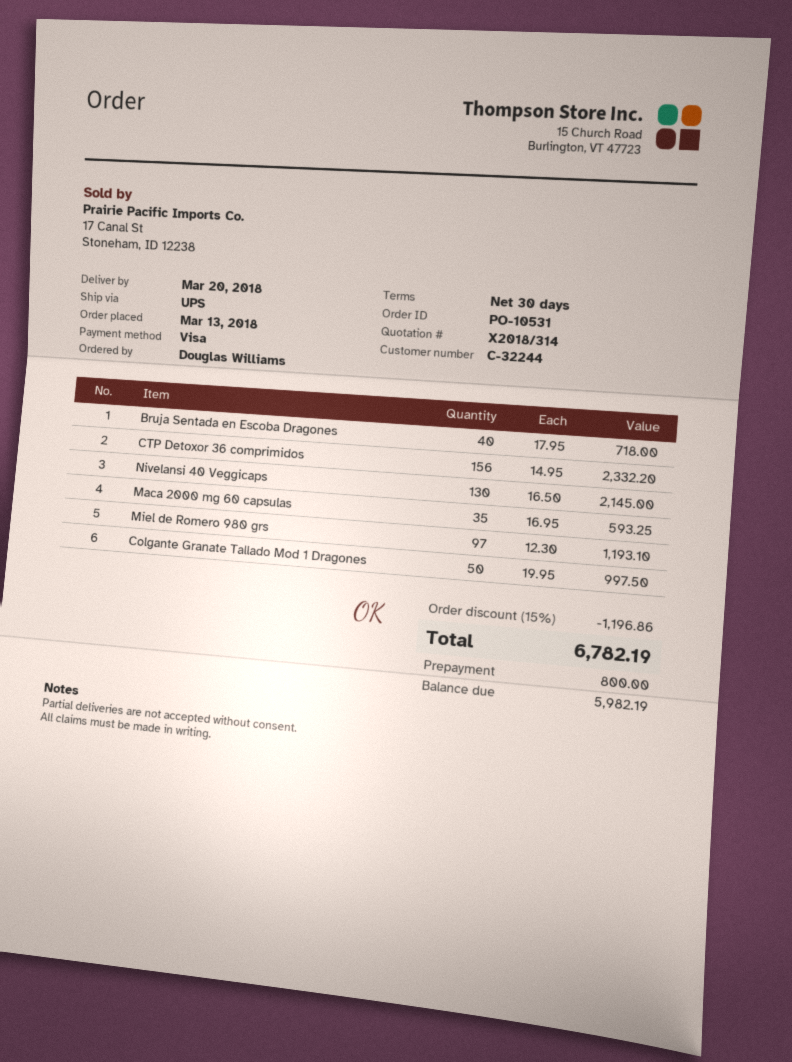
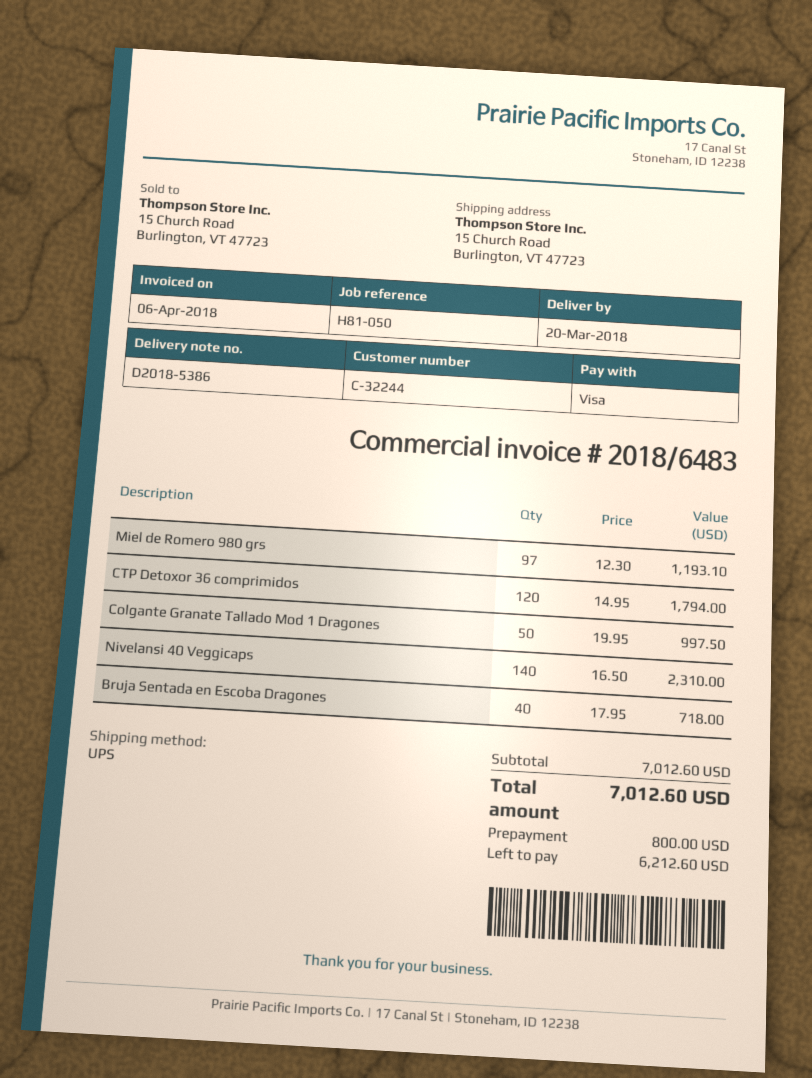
CTP Detoxor 36 comprimidos: 156 x 14.95 = 2332.20 -> 120 x 14.95 = 1794.00
Nivelansi 40 Veggicaps: 130 x 16.50 = 2145.00 -> 140 x 16.50 = 2310.00
Maca 2000 mg 60 capsulas: 35 x 16.95 = 593.25 -> none
discount: 15% = 1196.86 -> none
total: 6782.19 -> 7012.60
balance: 5982.19 -> 6212.60

